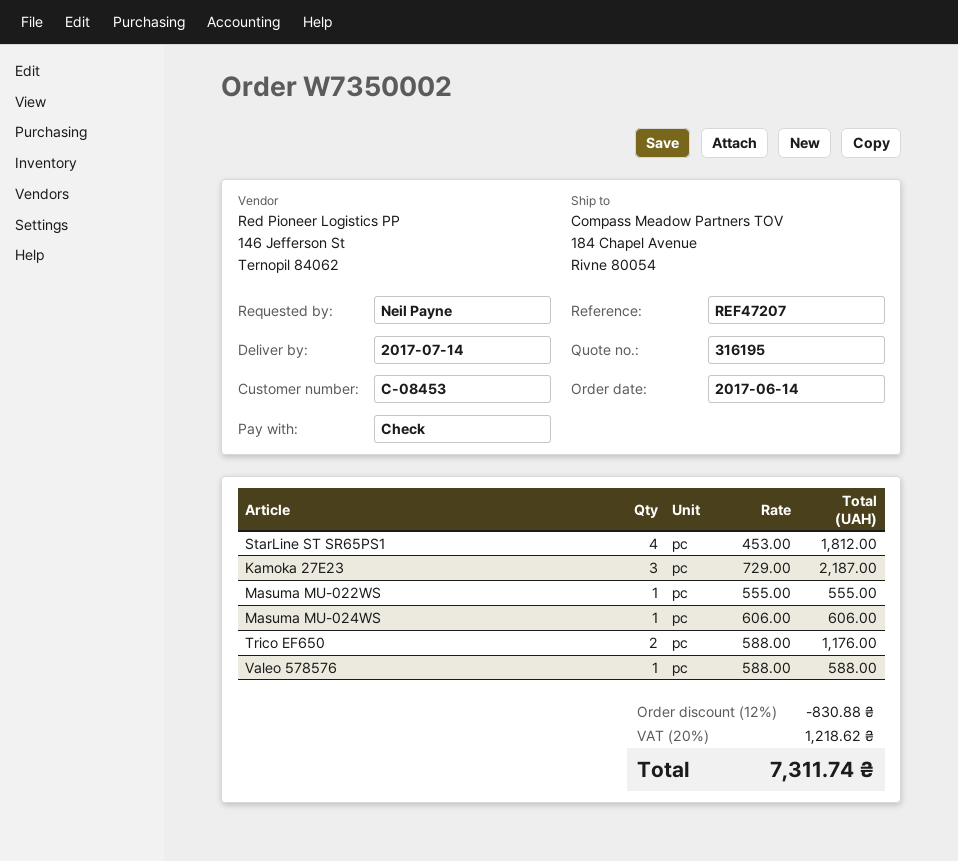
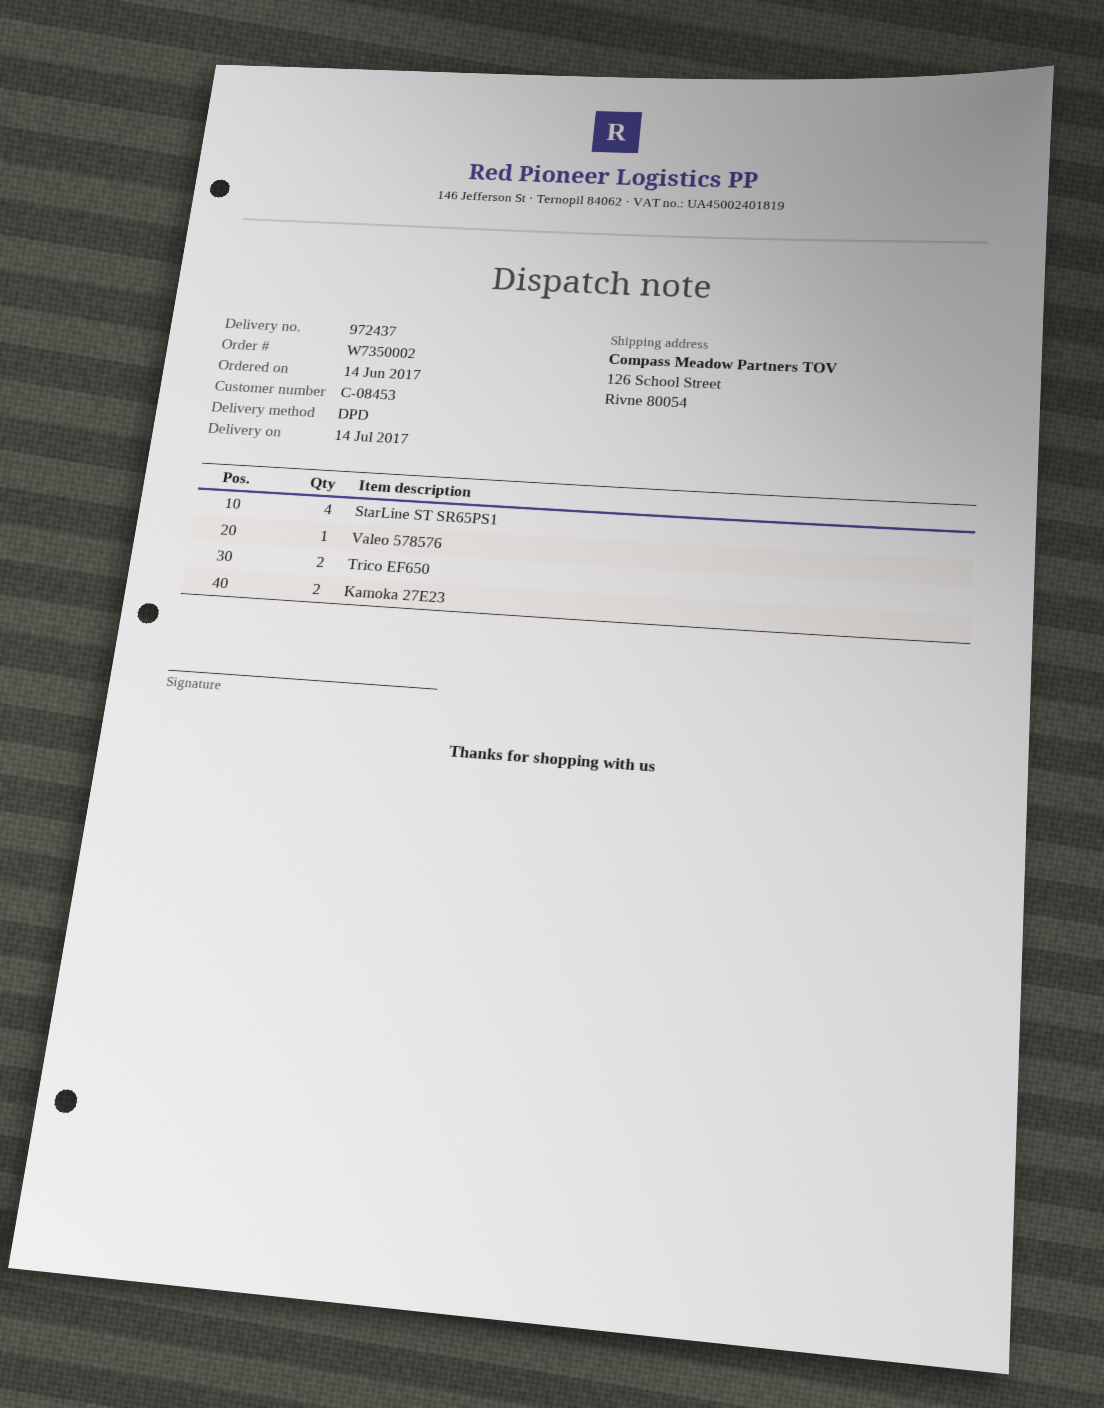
ship to: 184 Chapel Avenue, Rivne 80054 -> 126 School Street, Rivne 80054
Kamoka 27E23: 3 -> 2
Masuma MU-022WS: 1 -> none
Masuma MU-024WS: 1 -> none

